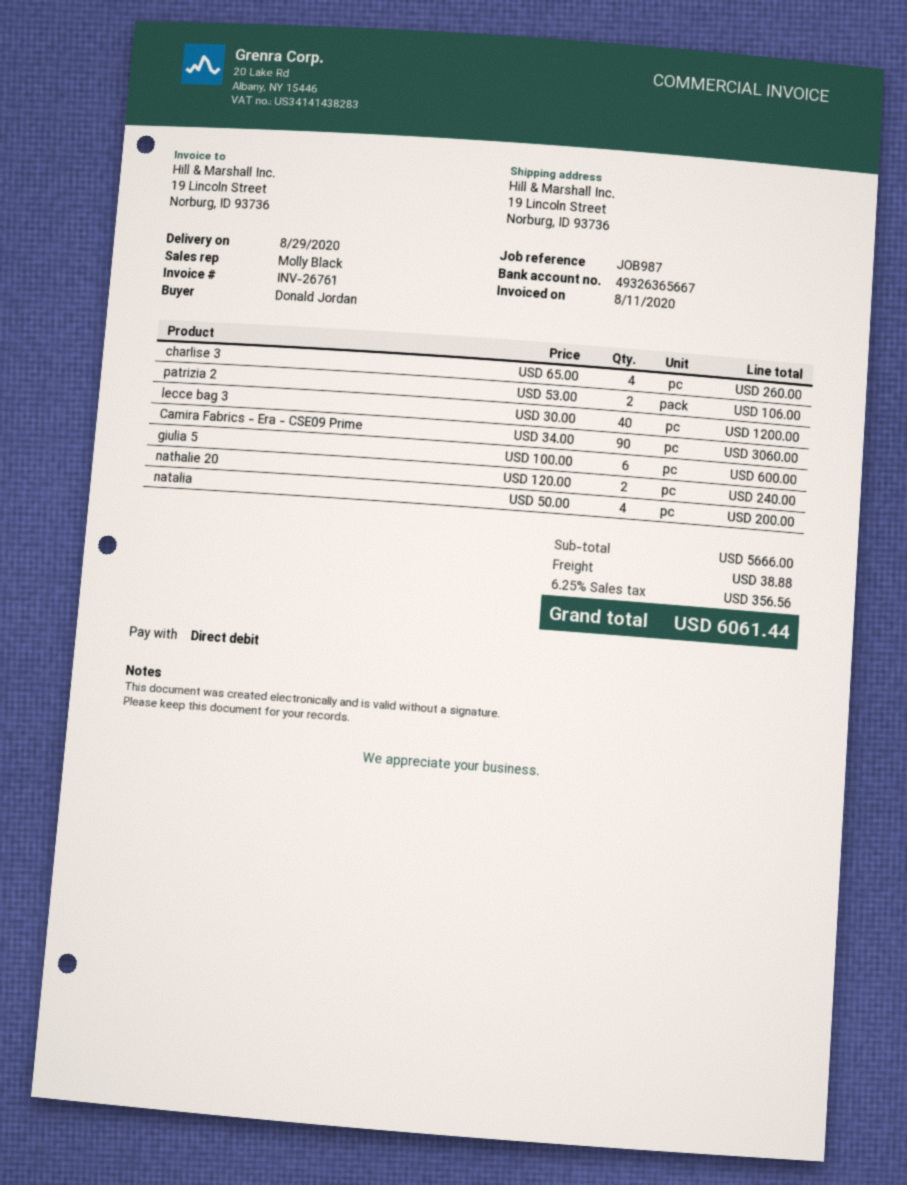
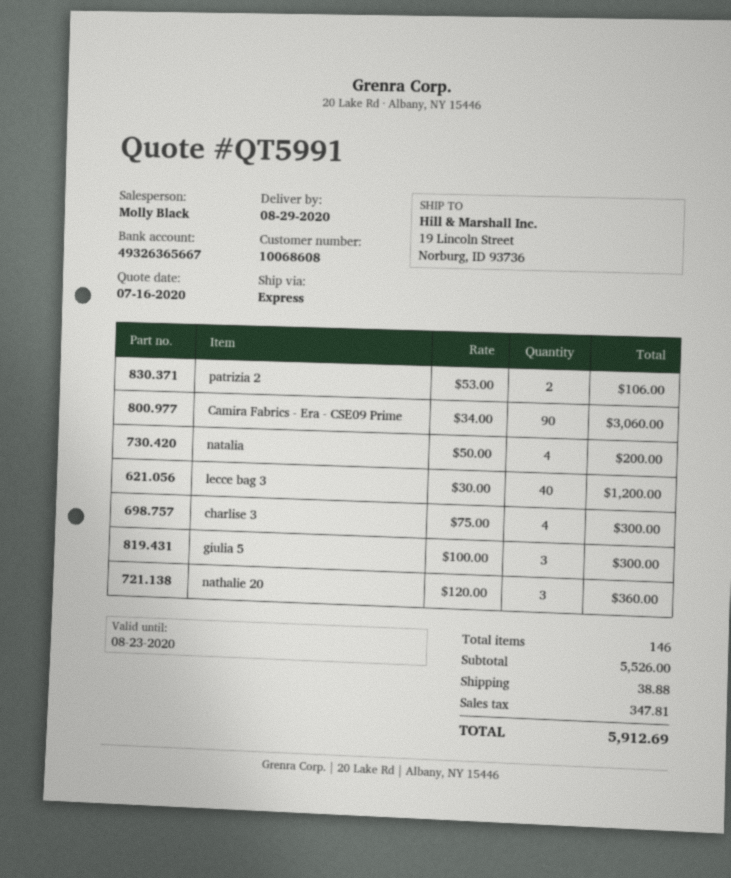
charlise 3: 4 x 65.00 = 260.00 -> 4 x 75.00 = 300.00
giulia 5: 6 x 100.00 = 600.00 -> 3 x 100.00 = 300.00
nathalie 20: 2 x 120.00 = 240.00 -> 3 x 120.00 = 360.00
subtotal: 5666.00 -> 5526.00
tax: 356.56 -> 347.81
total: 6061.44 -> 5912.69

